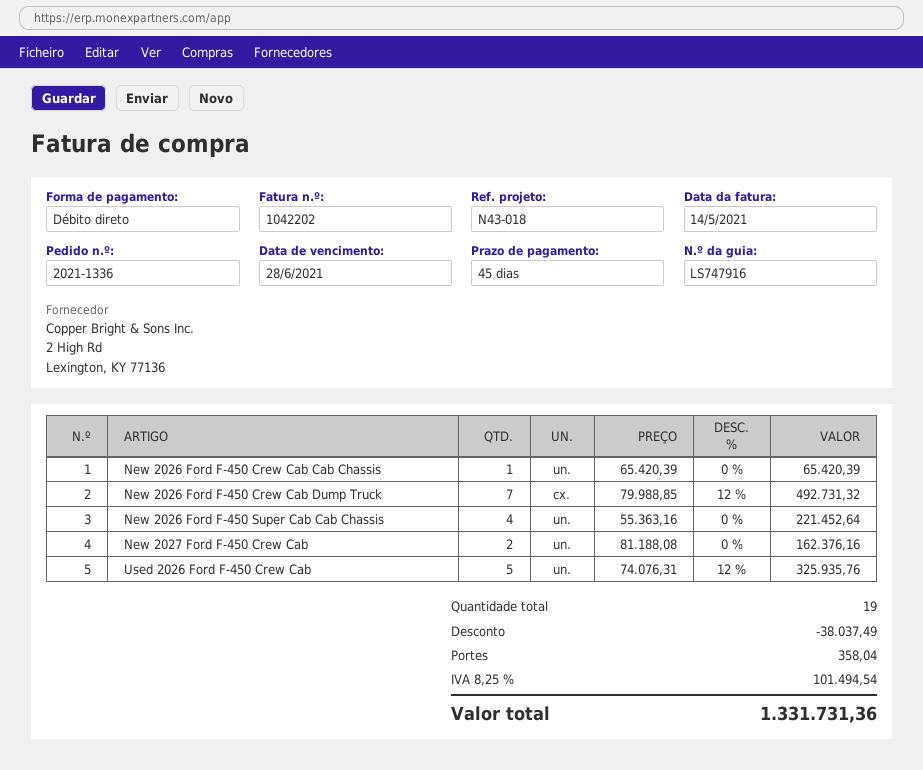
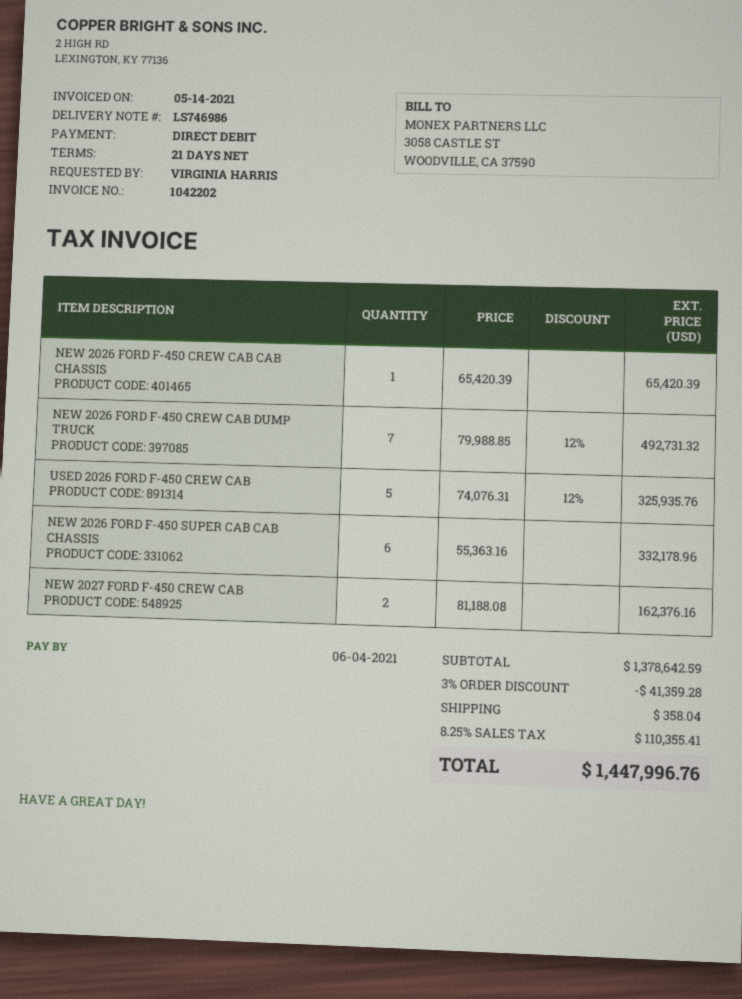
delivery note number: LS747916 -> LS746986
payment terms: 45 days -> 21 days
due date: 2021-06-28 -> 2021-06-04
New 2026 Ford F-450 Super Cab Cab Chassis: 4 x 55363.16 = 221452.64 -> 6 x 55363.16 = 332178.96
discount: 38037.49 -> 41359.28
tax: 8.25% = 101494.54 -> 8.25% = 110355.41
total: 1331731.36 -> 1447996.76

